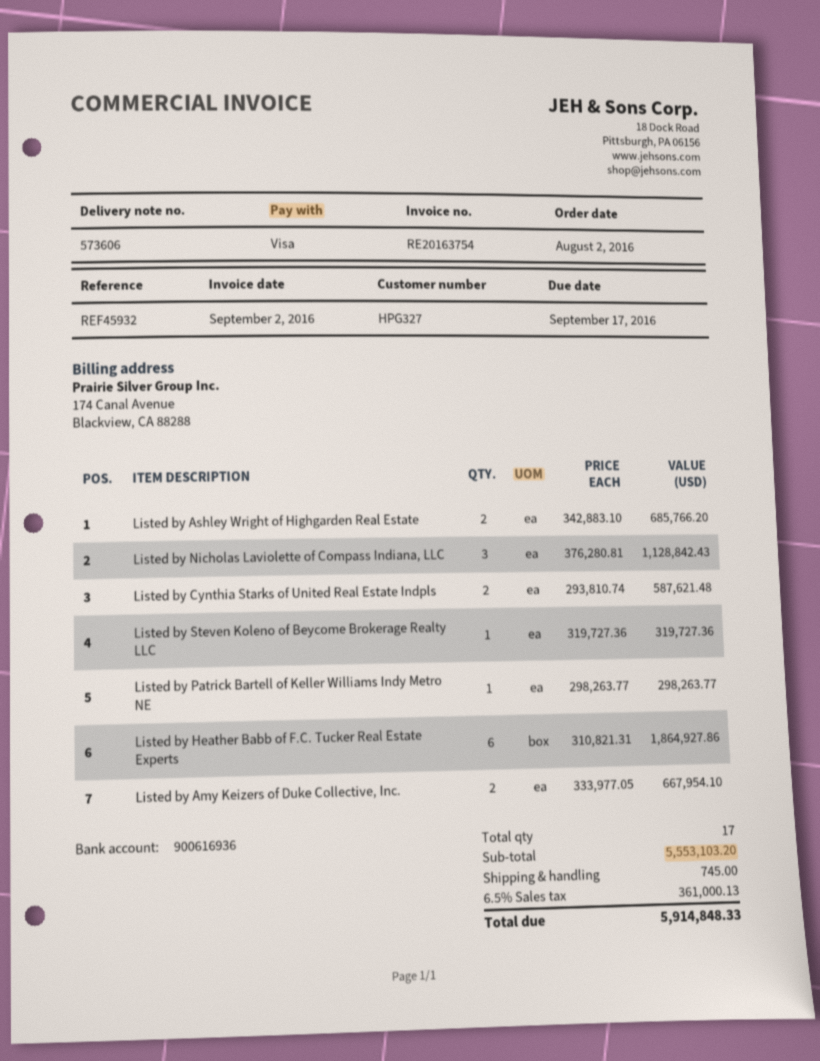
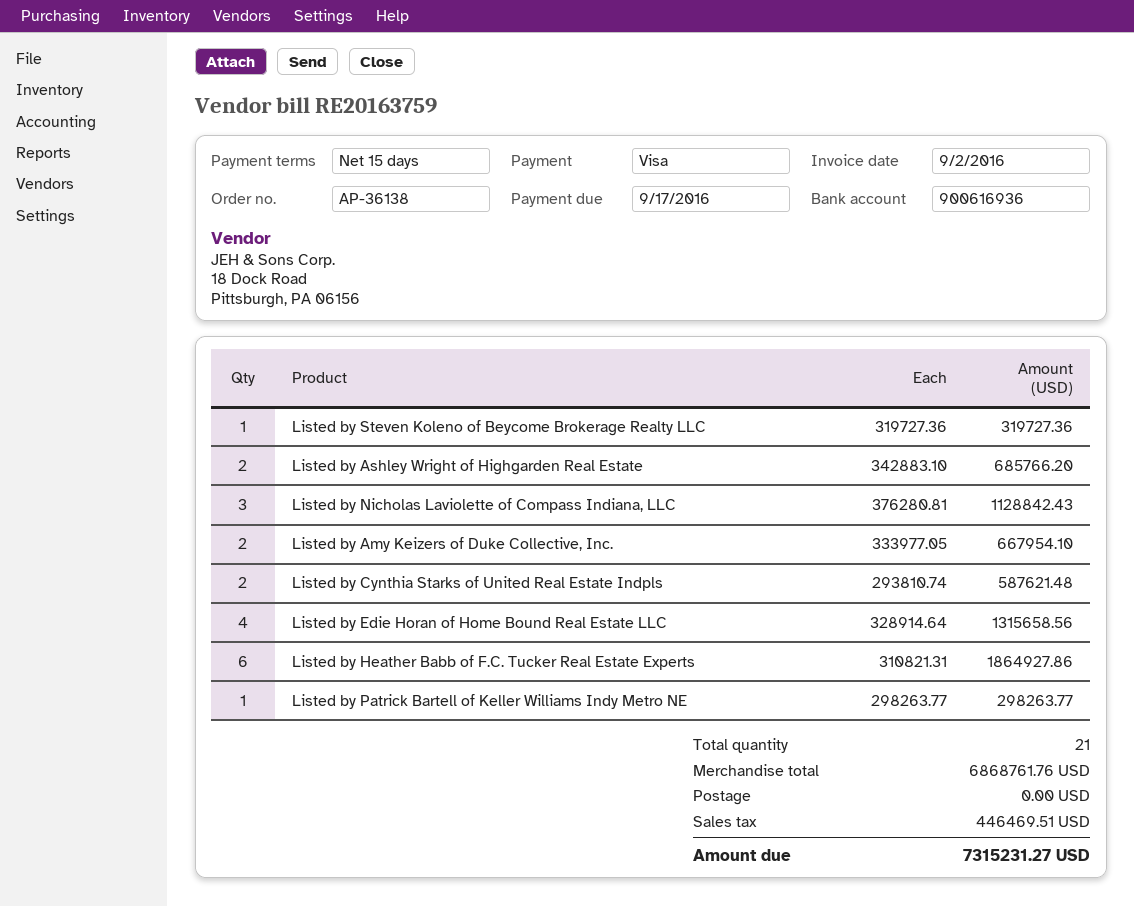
invoice number: RE20163754 -> RE20163759
Listed by Edie Horan of Home Bound Real Estate LLC: none -> 4 x 328914.64 = 1315658.56
total quantity: 17 -> 21
subtotal: 5553103.20 -> 6868761.76
shipping: 745.00 -> 0.00
tax: 361000.13 -> 446469.51
total: 5914848.33 -> 7315231.27

